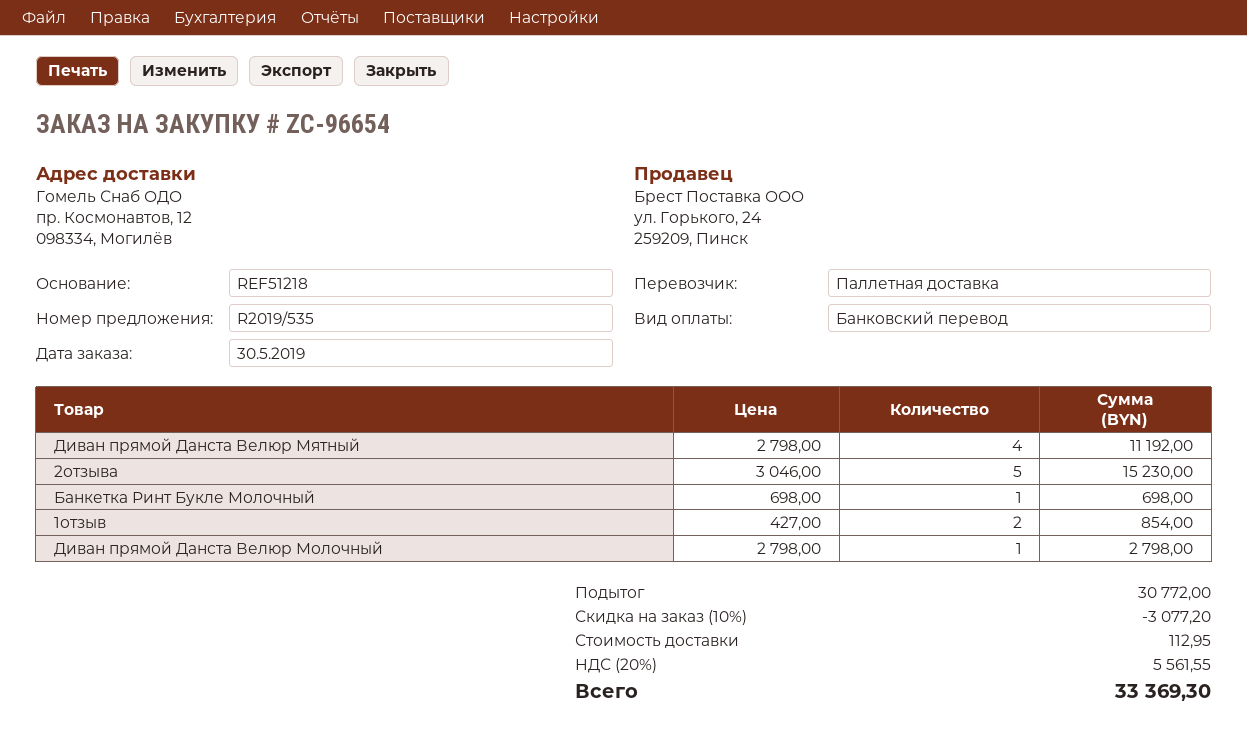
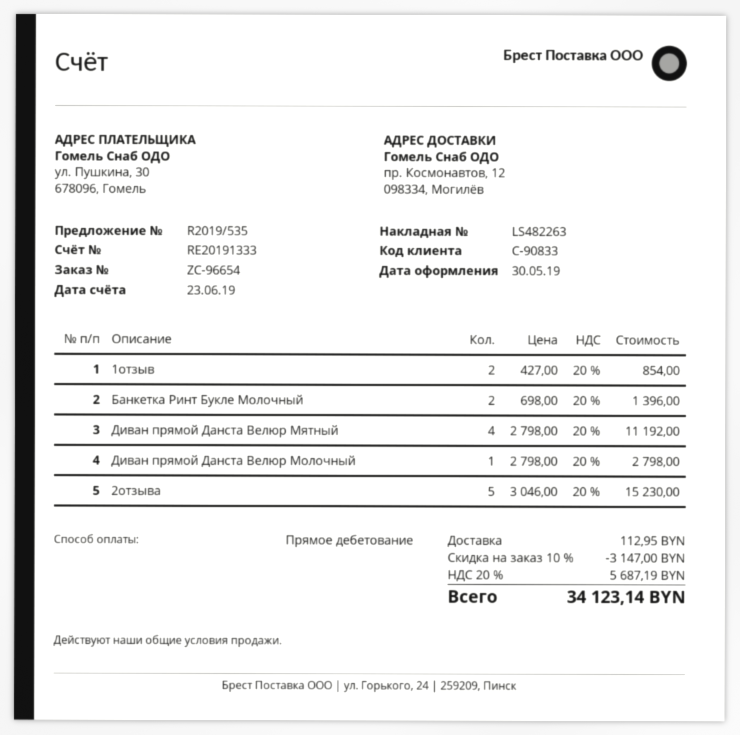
payment method: bank transfer -> direct debit
Банкетка Ринт Букле Молочный: 1 x 698.00 = 698.00 -> 2 x 698.00 = 1396.00
discount: 10% = 3077.20 -> 10% = 3147.00
tax: 20% = 5561.55 -> 20% = 5687.19
total: 33369.30 -> 34123.14

